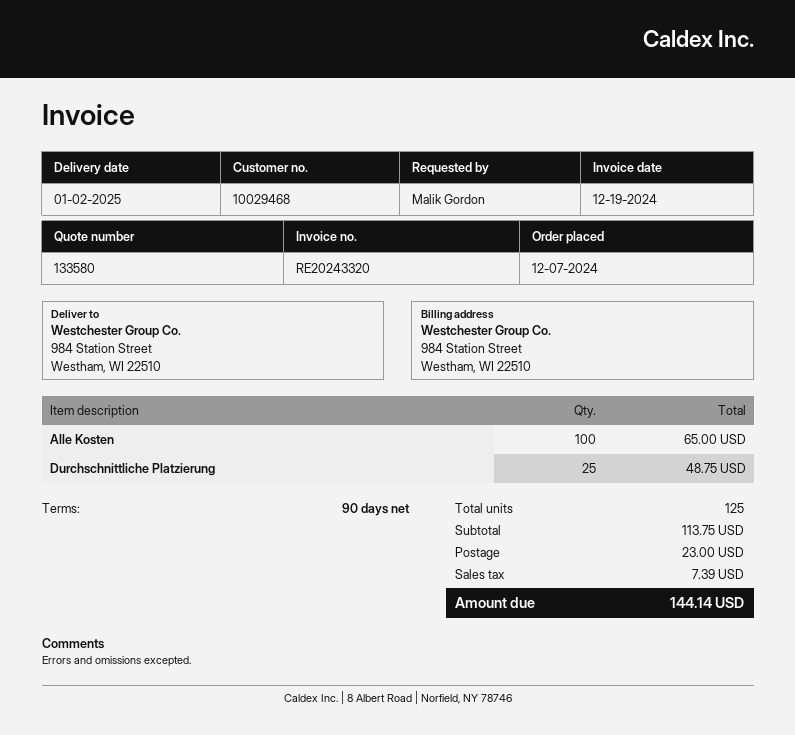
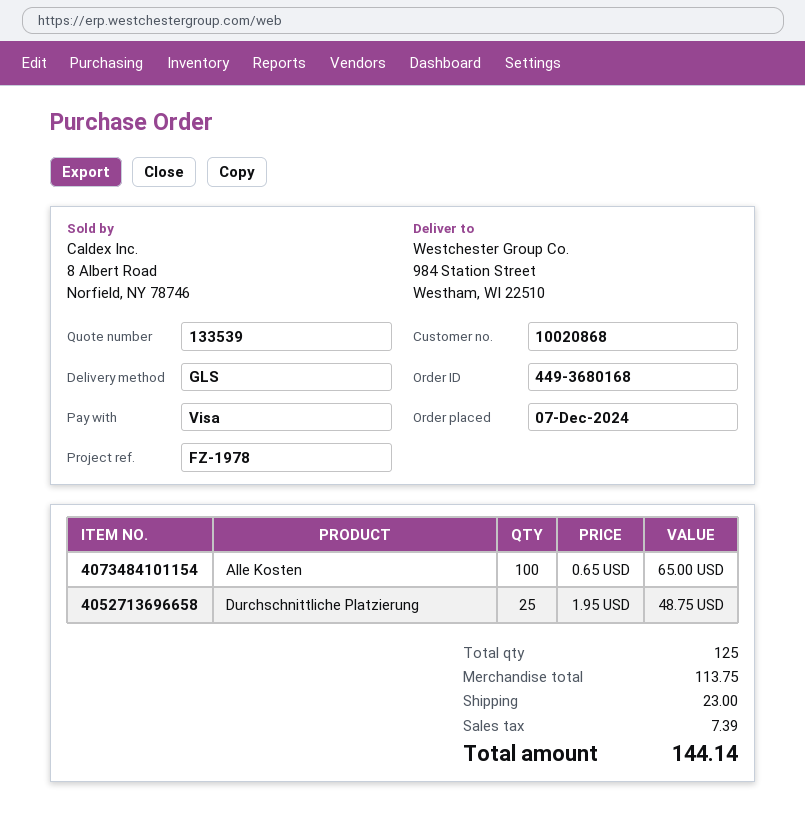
quote number: 133580 -> 133539
customer number: 10029468 -> 10020868

